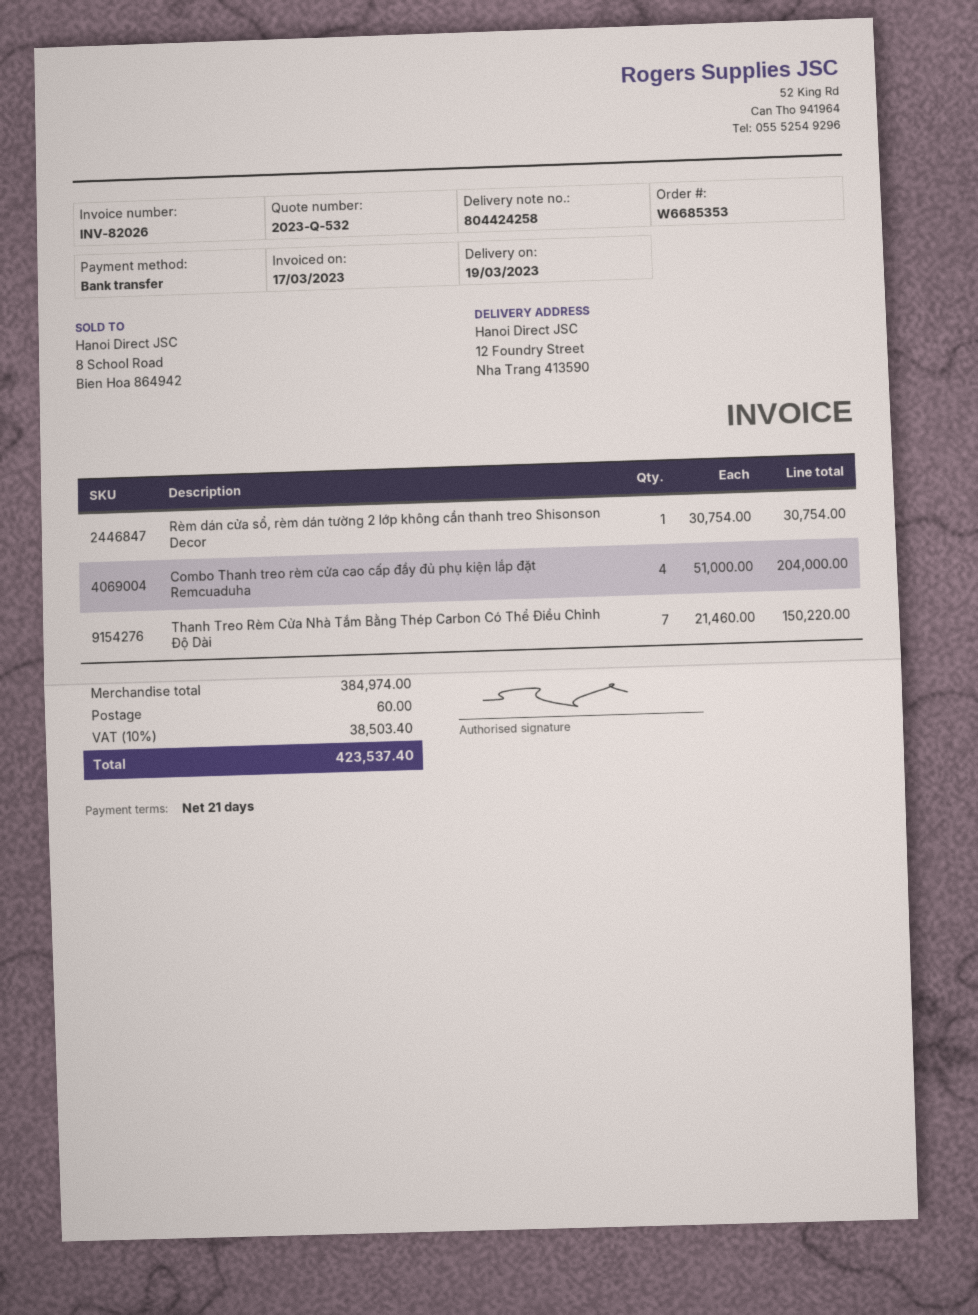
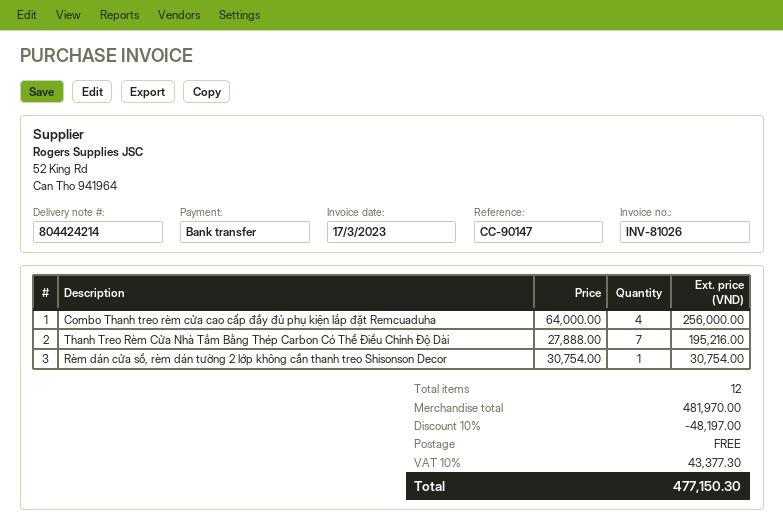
delivery note number: 804424258 -> 804424214
invoice number: INV-82026 -> INV-81026
Combo Thanh treo rèm cửa cao cấp đầy đủ phụ kiện lắp đặt Remcuaduha: 4 x 51000.00 = 204000.00 -> 4 x 64000.00 = 256000.00
Thanh Treo Rèm Cửa Nhà Tắm Bằng Thép Carbon Có Thể Điều Chỉnh Độ Dài: 7 x 21460.00 = 150220.00 -> 7 x 27888.00 = 195216.00
subtotal: 384974.00 -> 481970.00
discount: none -> 10% = 48197.00
shipping: 60.00 -> 0.00
tax: 10% = 38503.40 -> 10% = 43377.30
total: 423537.40 -> 477150.30

